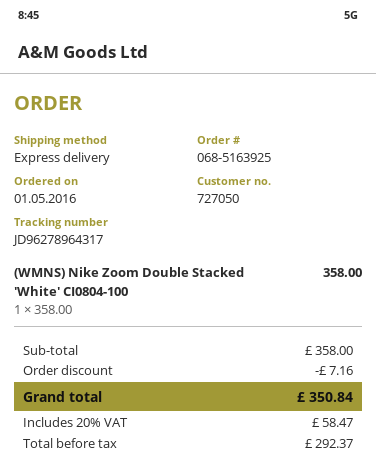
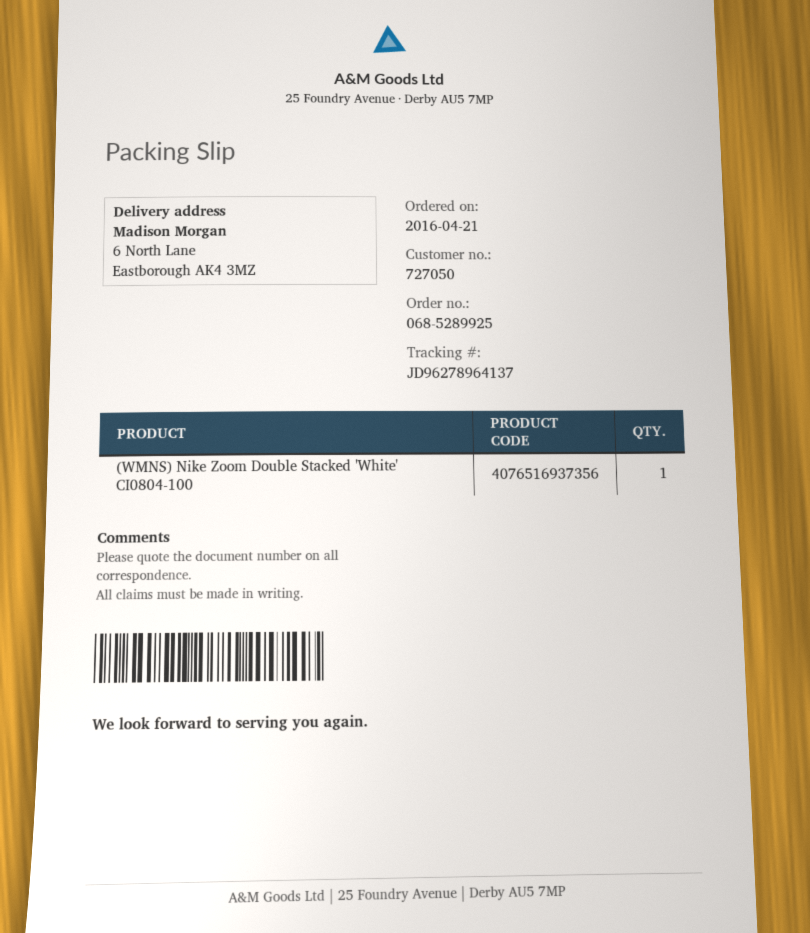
order number: 068-5163925 -> 068-5289925
order date: 2016-05-01 -> 2016-04-21
tracking number: JD96278964317 -> JD96278964137

